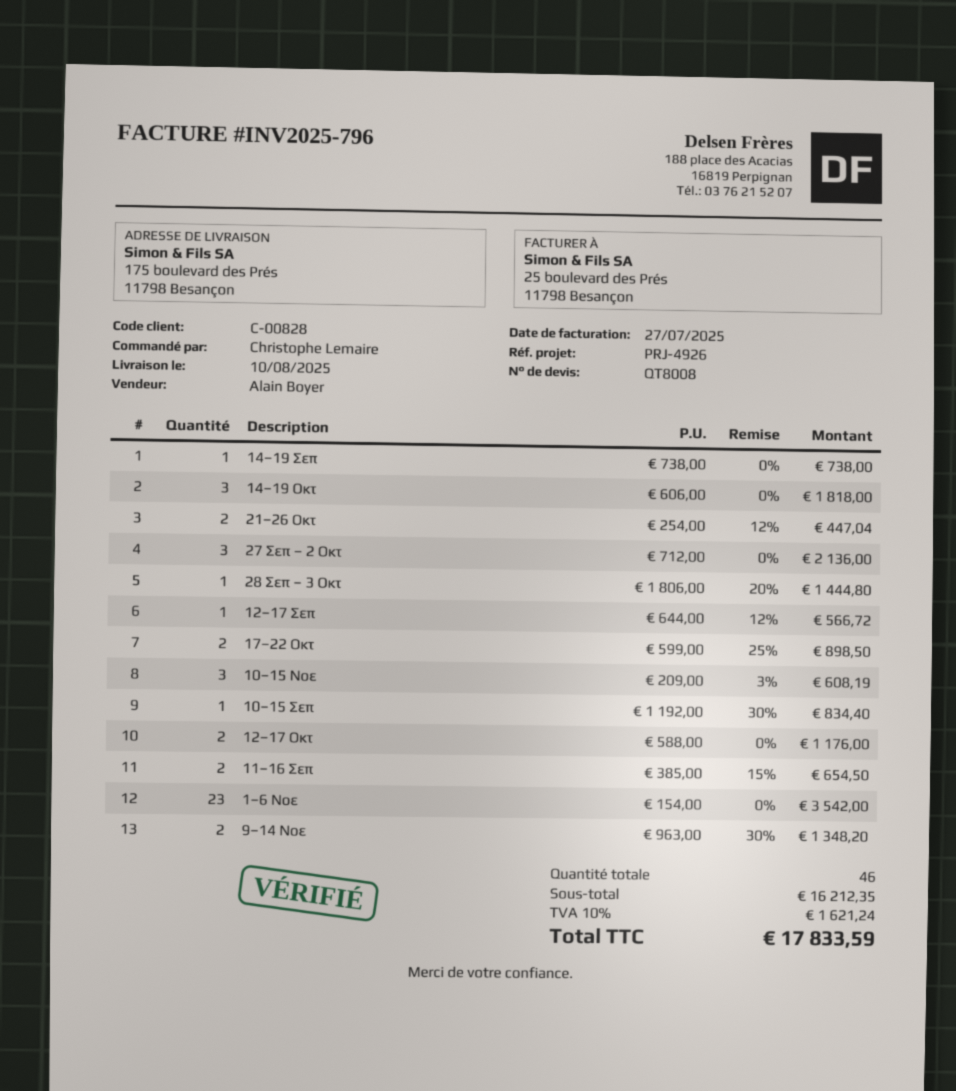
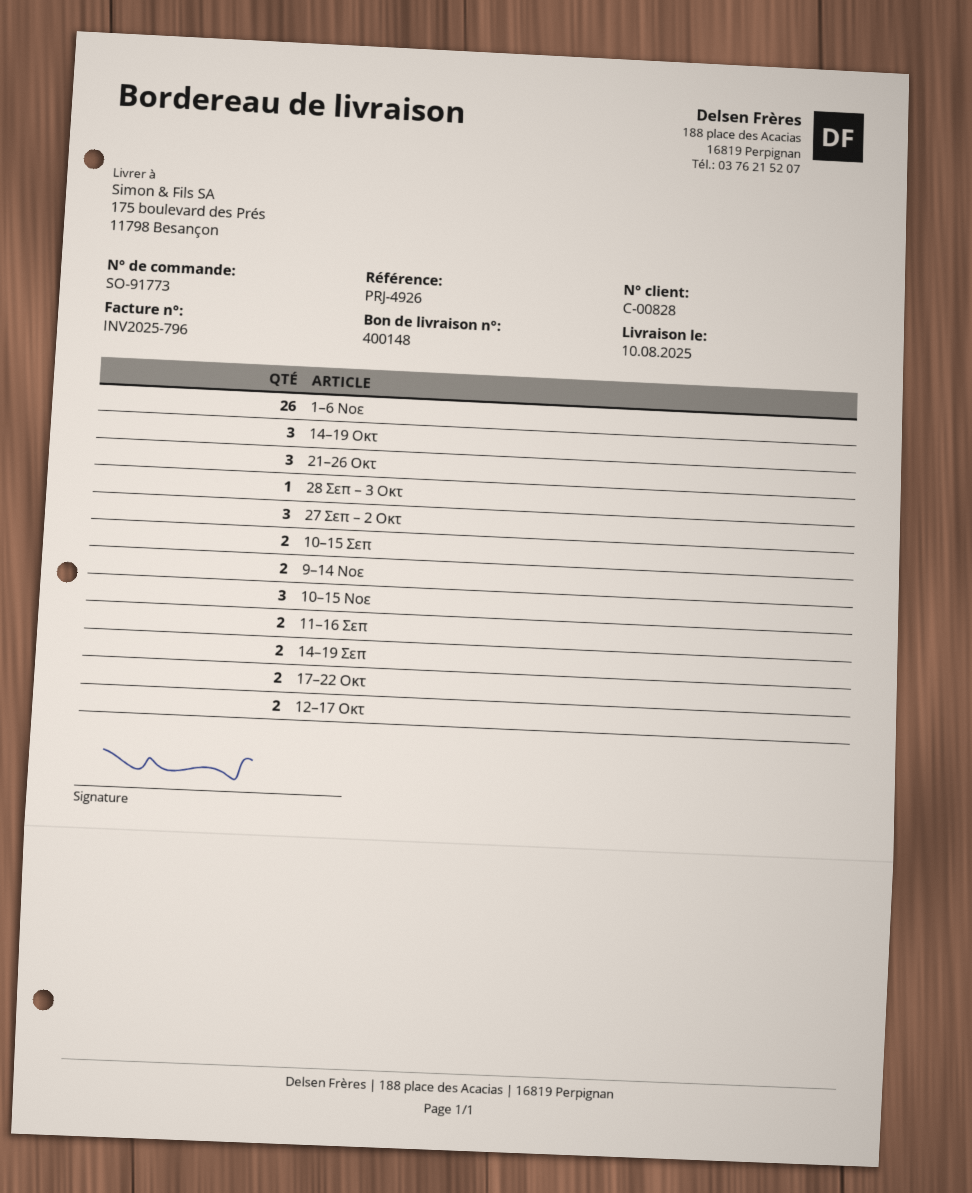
14–19 Σεπ: 1 -> 2
21–26 Οκτ: 2 -> 3
12–17 Σεπ: 1 -> none
10–15 Σεπ: 1 -> 2
1–6 Νοε: 23 -> 26

